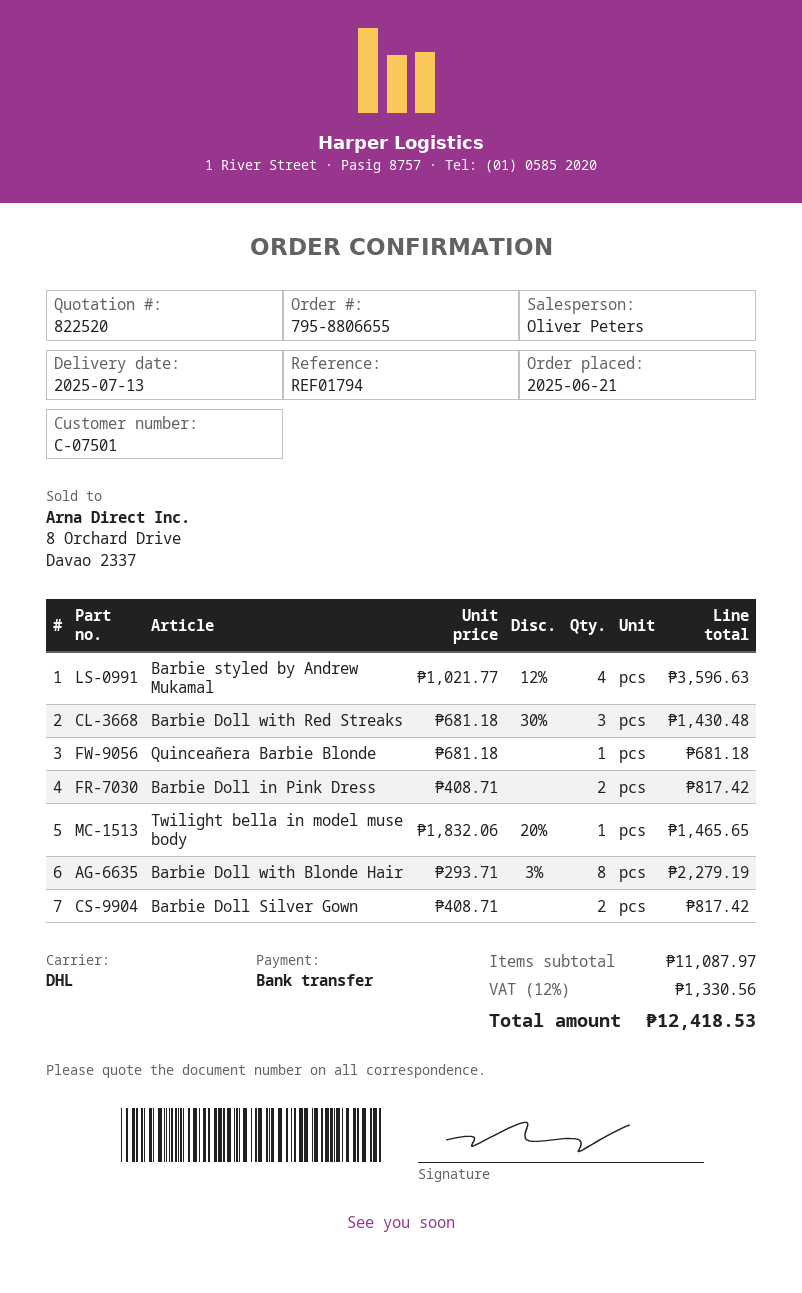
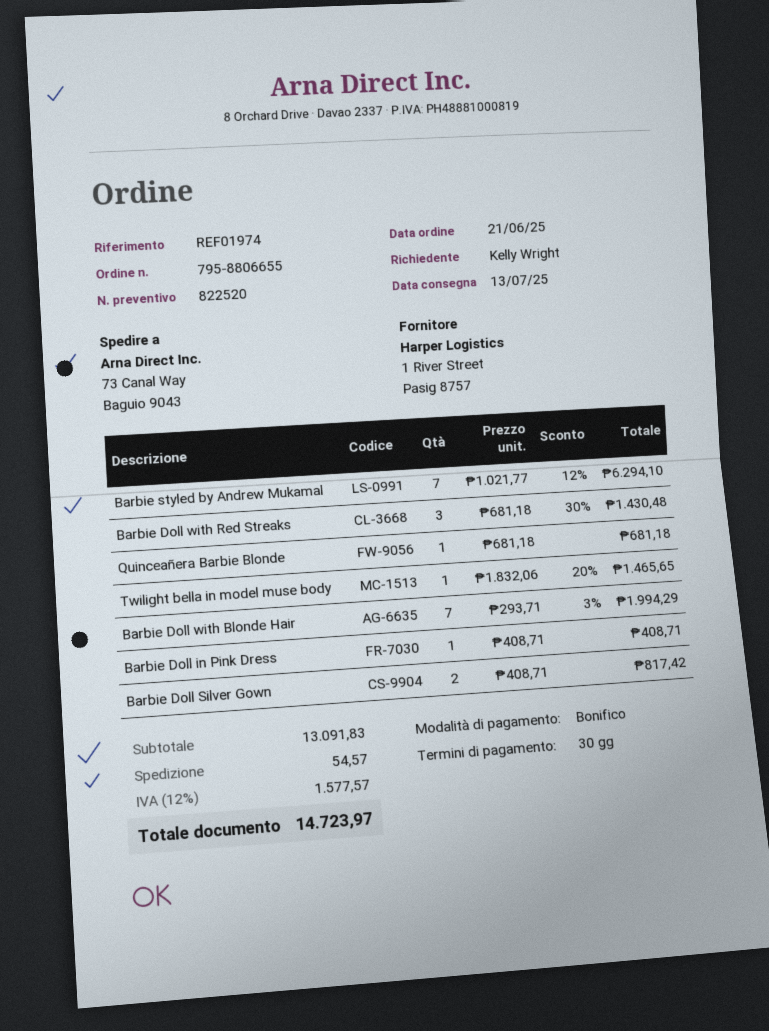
reference: REF01794 -> REF01974
Barbie styled by Andrew Mukamal: 4 x 1021.77 - 12% = 3596.63 -> 7 x 1021.77 - 12% = 6294.10
Barbie Doll in Pink Dress: 2 x 408.71 = 817.42 -> 1 x 408.71 = 408.71
Barbie Doll with Blonde Hair: 8 x 293.71 - 3% = 2279.19 -> 7 x 293.71 - 3% = 1994.29
subtotal: 11087.97 -> 13091.83
shipping: none -> 54.57
tax: 12% = 1330.56 -> 12% = 1577.57
total: 12418.53 -> 14723.97

